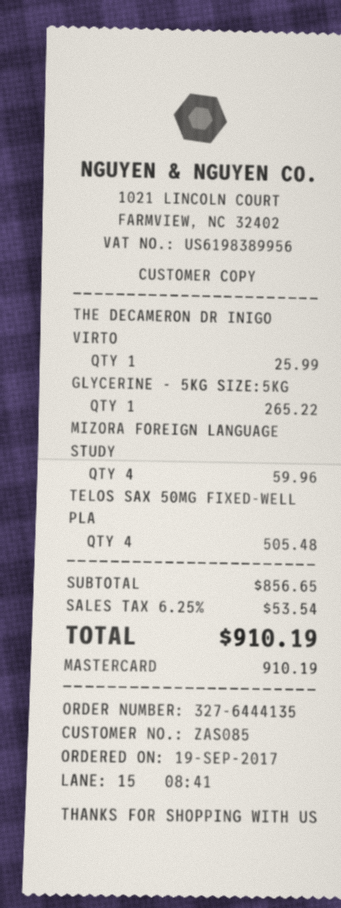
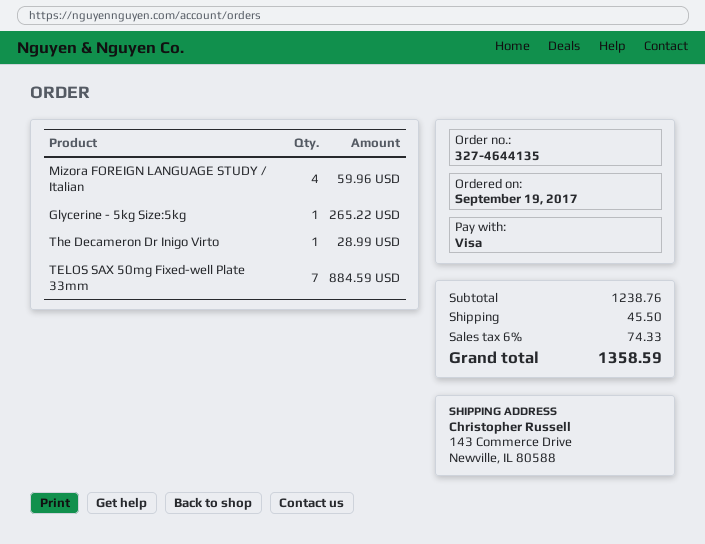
order number: 327-6444135 -> 327-4644135
payment method: Mastercard -> Visa
THE DECAMERON DR INIGO VIRTO: 1 for 25.99 -> 1 for 28.99
TELOS SAX 50MG FIXED-WELL PLA: 4 for 505.48 -> 7 for 884.59
subtotal: 856.65 -> 1238.76
shipping: none -> 45.50
tax: 6.25% = 53.54 -> 6% = 74.33
total: 910.19 -> 1358.59

